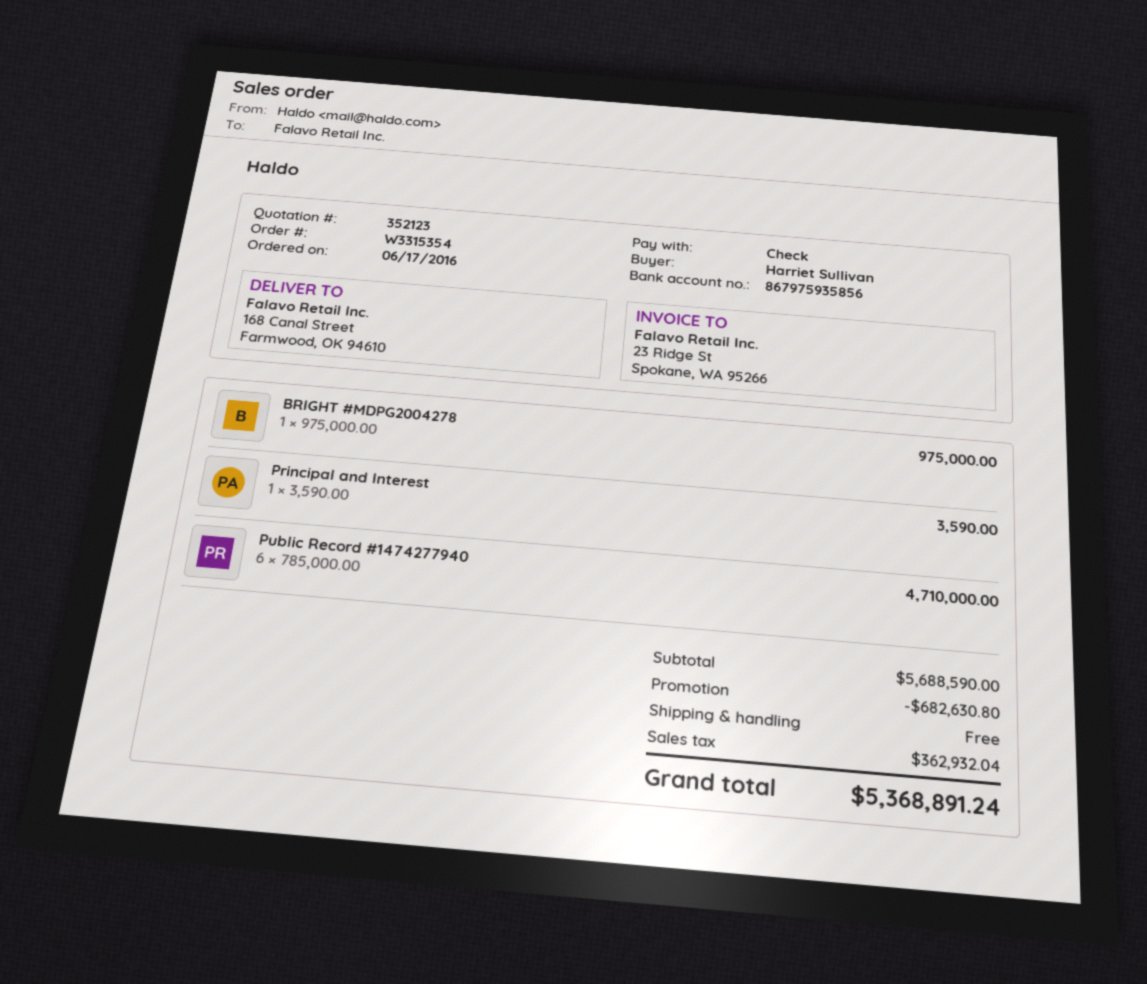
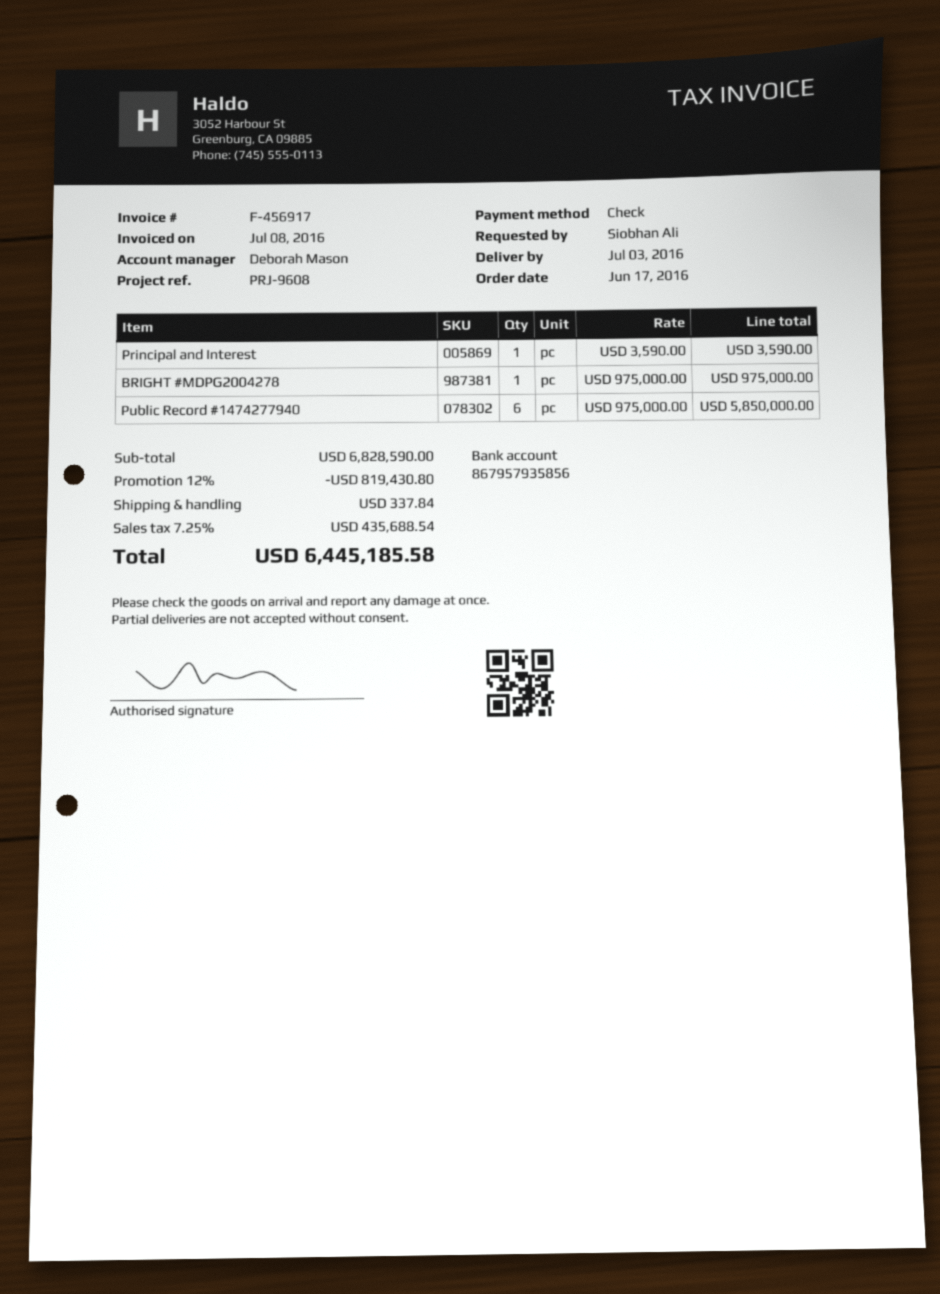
ordered by: Harriet Sullivan -> Siobhan Ali
bank account: 867975935856 -> 867957935856
Public Record #1474277940: 6 x 785000.00 = 4710000.00 -> 6 x 975000.00 = 5850000.00
subtotal: 5688590.00 -> 6828590.00
discount: 682630.80 -> 819430.80
shipping: 0.00 -> 337.84
tax: 362932.04 -> 435688.54
total: 5368891.24 -> 6445185.58

